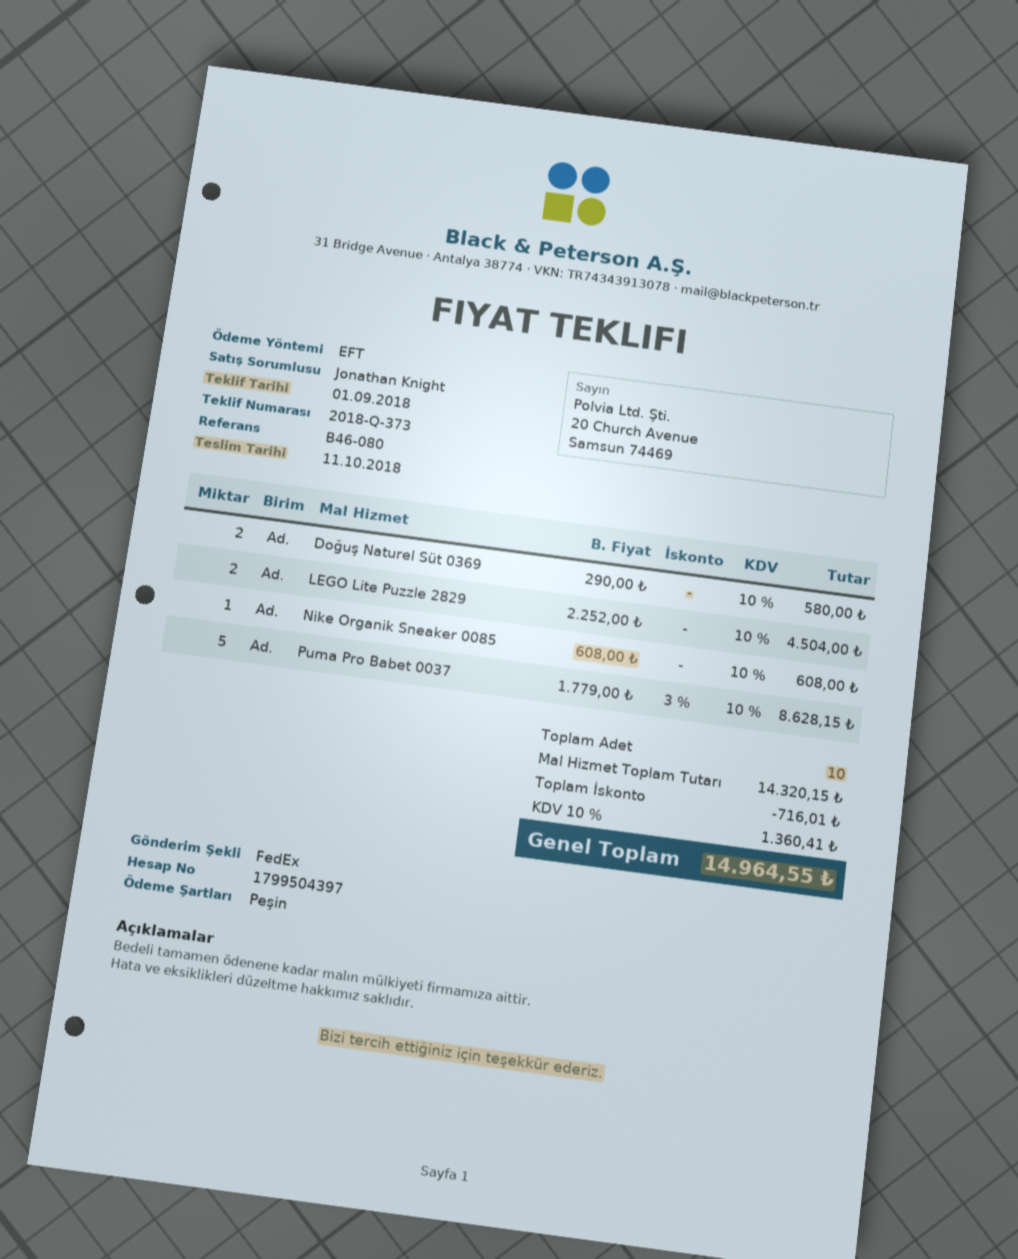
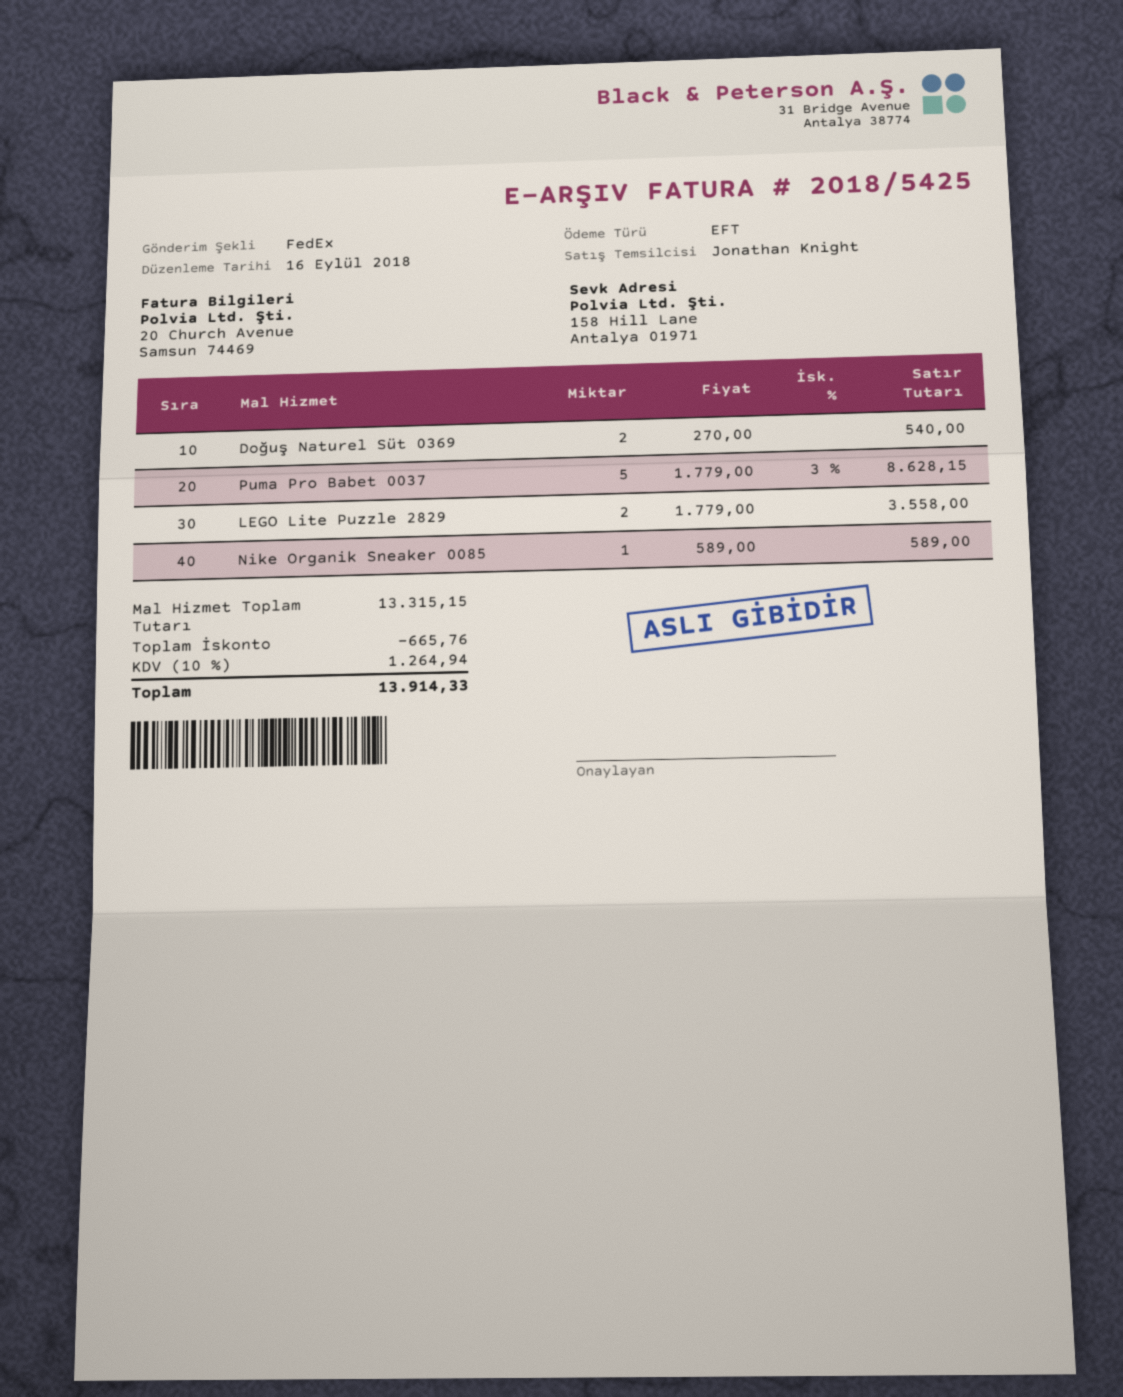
Doğuş Naturel Süt 0369: 2 x 290.00 = 580.00 -> 2 x 270.00 = 540.00
LEGO Lite Puzzle 2829: 2 x 2252.00 = 4504.00 -> 2 x 1779.00 = 3558.00
Nike Organik Sneaker 0085: 1 x 608.00 = 608.00 -> 1 x 589.00 = 589.00
subtotal: 14320.15 -> 13315.15
discount: 716.01 -> 665.76
tax: 10% = 1360.41 -> 10% = 1264.94
total: 14964.55 -> 13914.33

